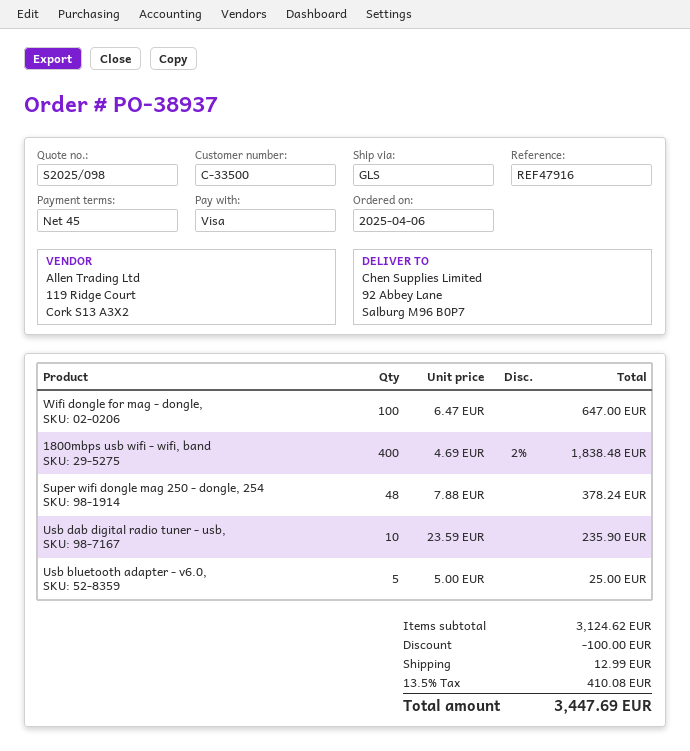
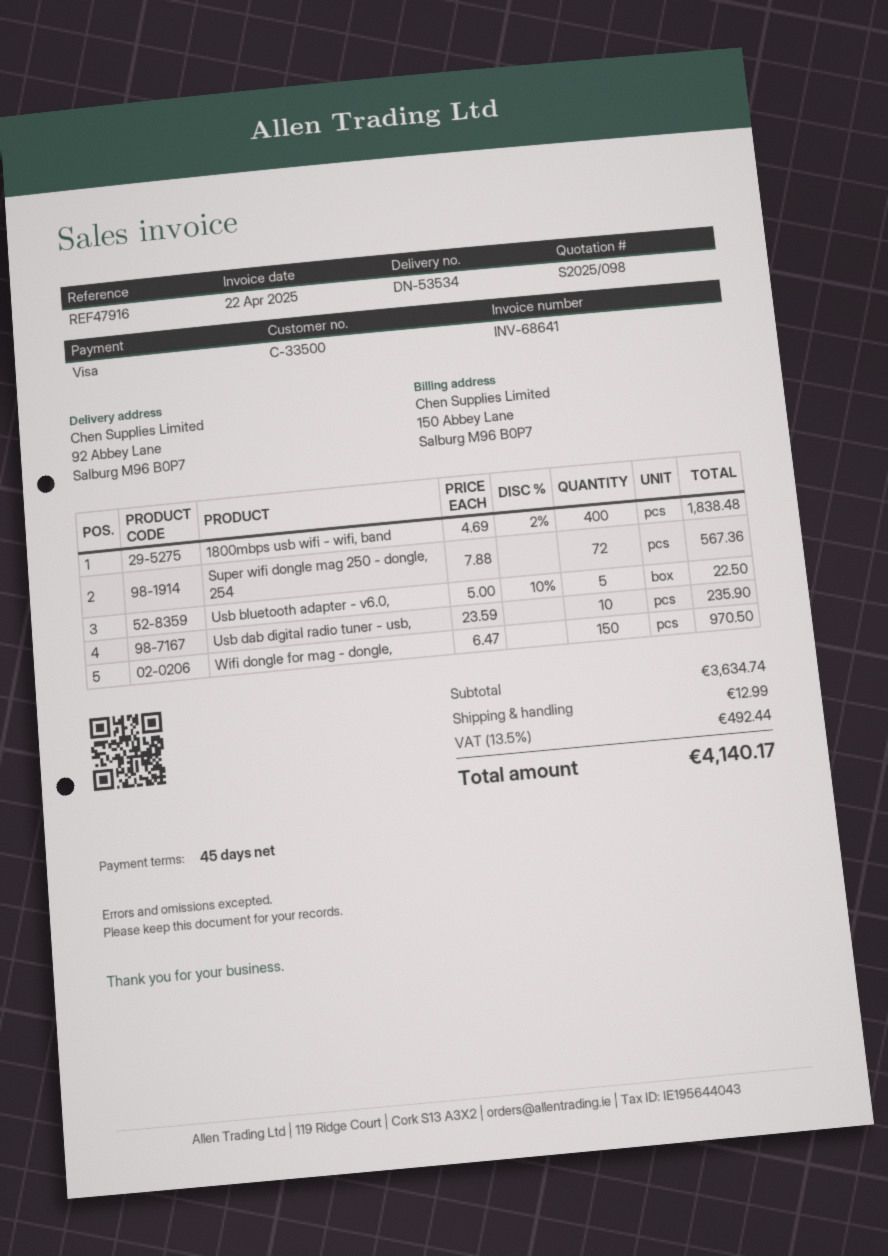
Wifi dongle for mag - dongle,: 100 x 6.47 = 647.00 -> 150 x 6.47 = 970.50
Super wifi dongle mag 250 - dongle, 254: 48 x 7.88 = 378.24 -> 72 x 7.88 = 567.36
Usb bluetooth adapter - v6.0,: 5 x 5.00 = 25.00 -> 5 x 5.00 - 10% = 22.50
subtotal: 3124.62 -> 3634.74
discount: 100.00 -> none
tax: 13.5% = 410.08 -> 13.5% = 492.44
total: 3447.69 -> 4140.17

